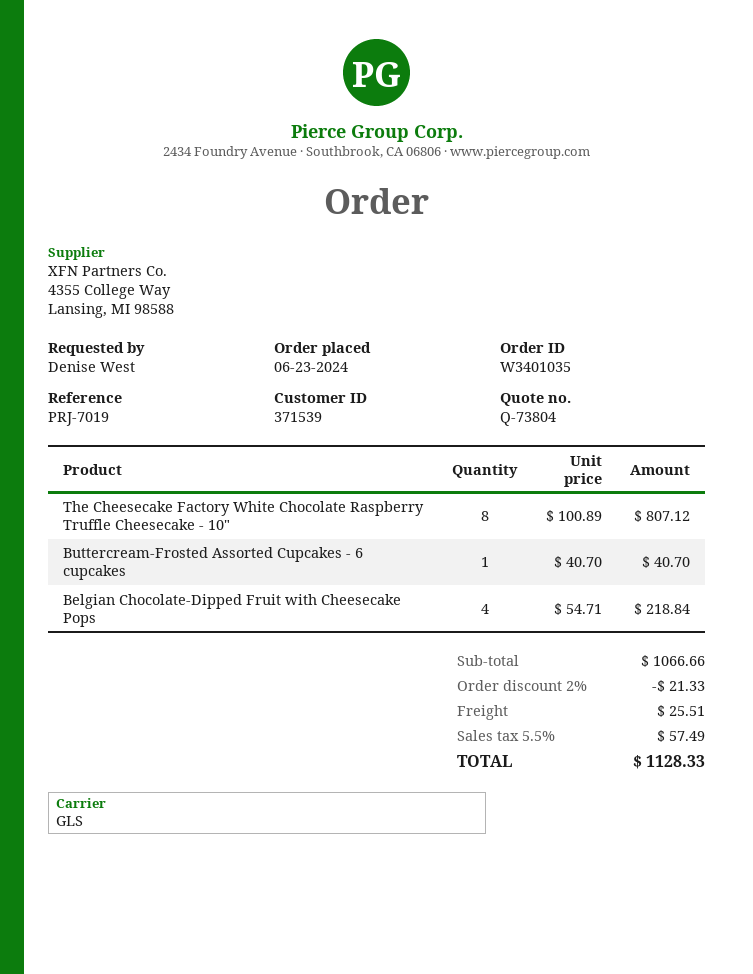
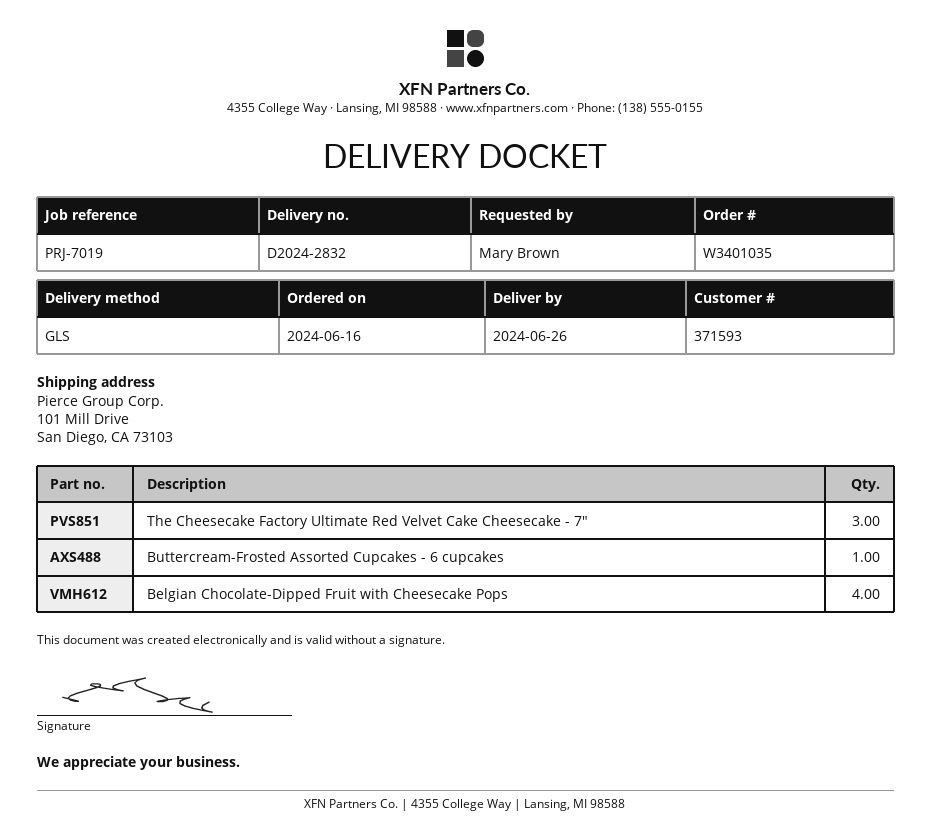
order date: 2024-06-23 -> 2024-06-16
customer number: 371539 -> 371593
ordered by: Denise West -> Mary Brown
The Cheesecake Factory White Chocolate Raspberry Truffle Cheesecake - 10": 8 -> none
The Cheesecake Factory Ultimate Red Velvet Cake Cheesecake - 7": none -> 3

